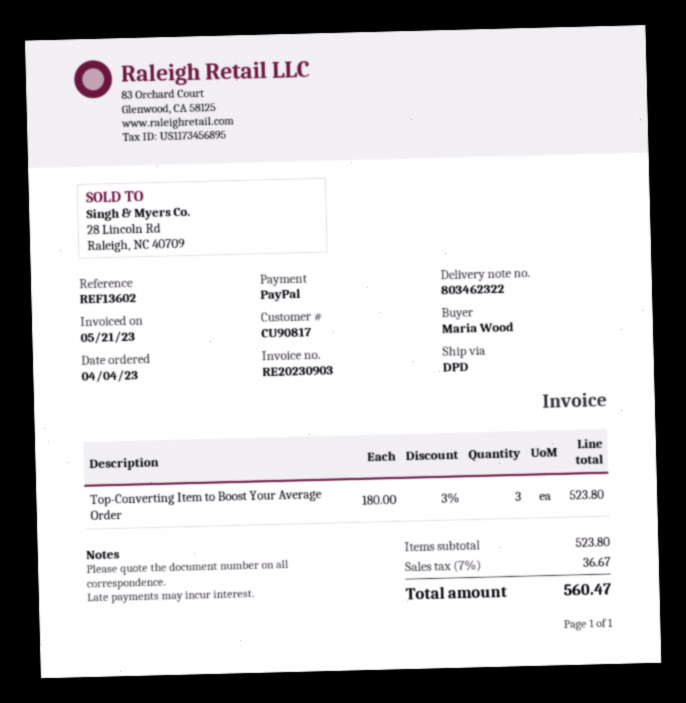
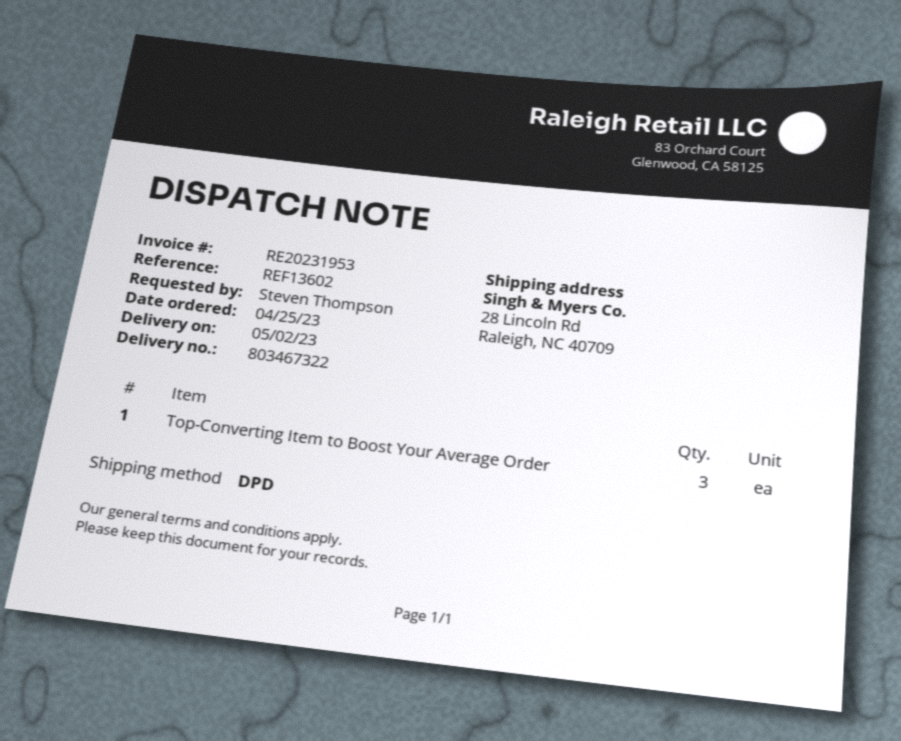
order date: 2023-04-04 -> 2023-04-25
delivery note number: 803462322 -> 803467322
invoice number: RE20230903 -> RE20231953
ordered by: Maria Wood -> Steven Thompson

